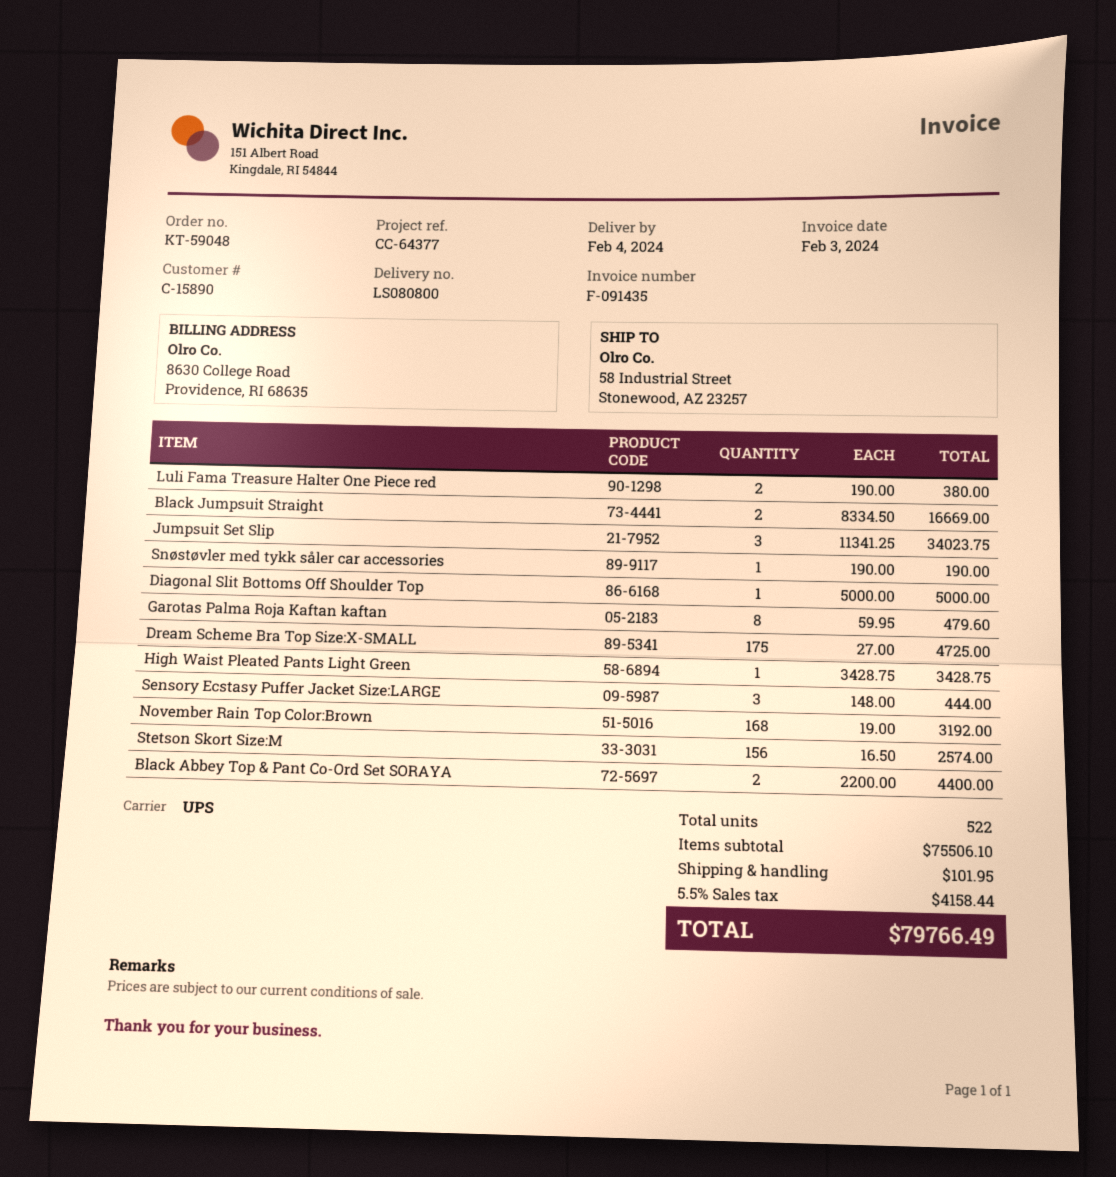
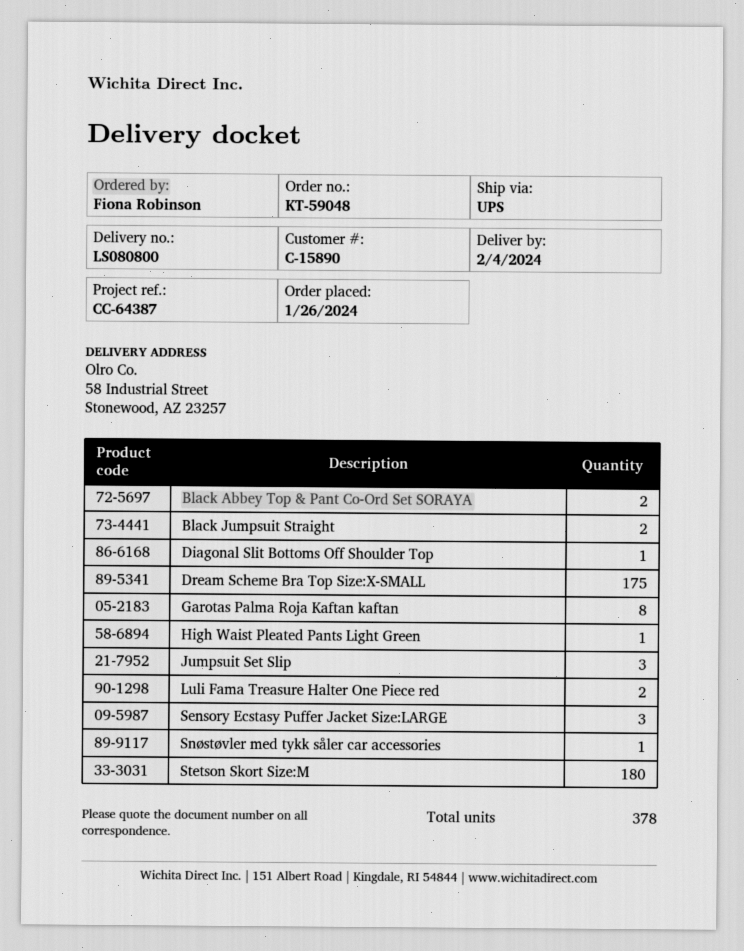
reference: CC-64377 -> CC-64387
November Rain Top Color:Brown: 168 -> none
Stetson Skort Size:M: 156 -> 180
total quantity: 522 -> 378

